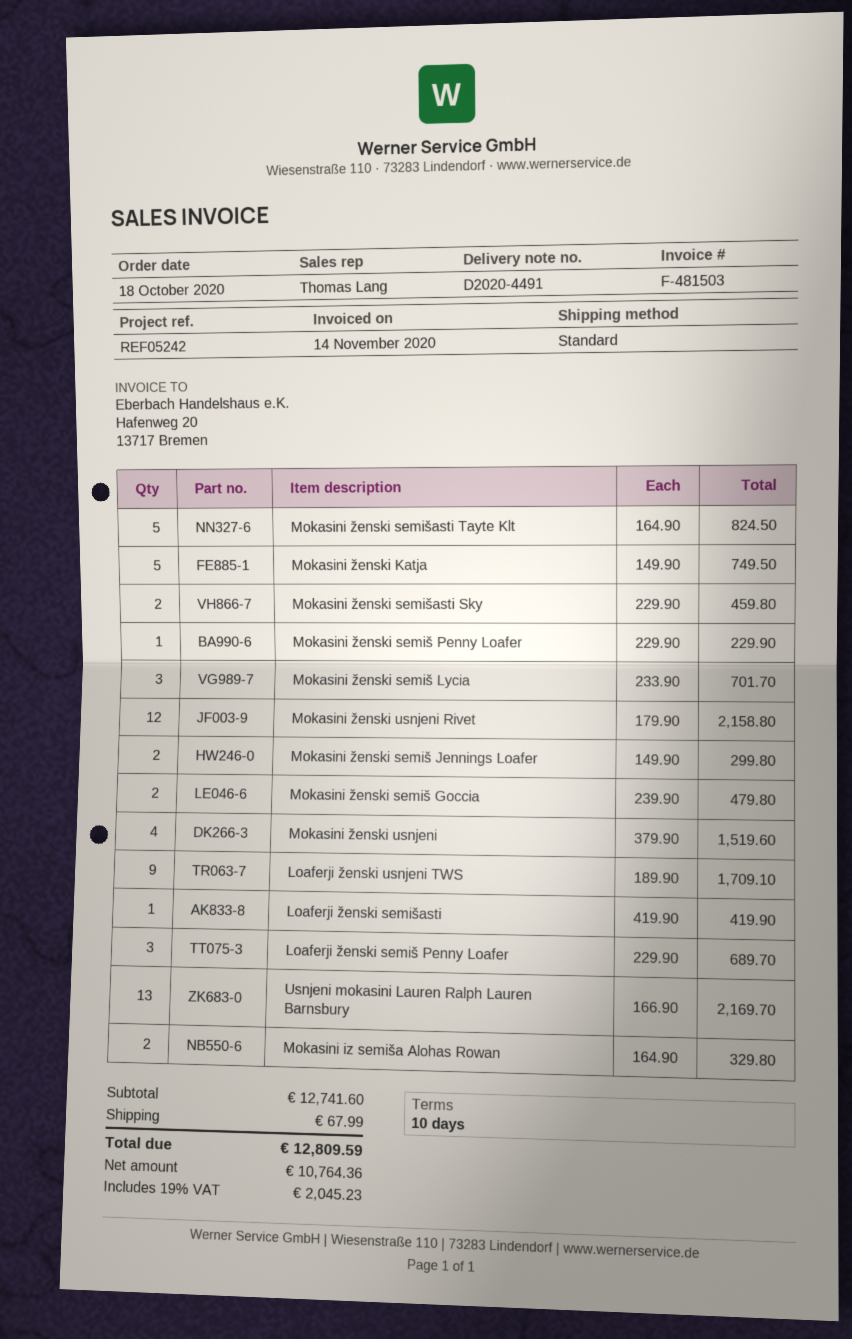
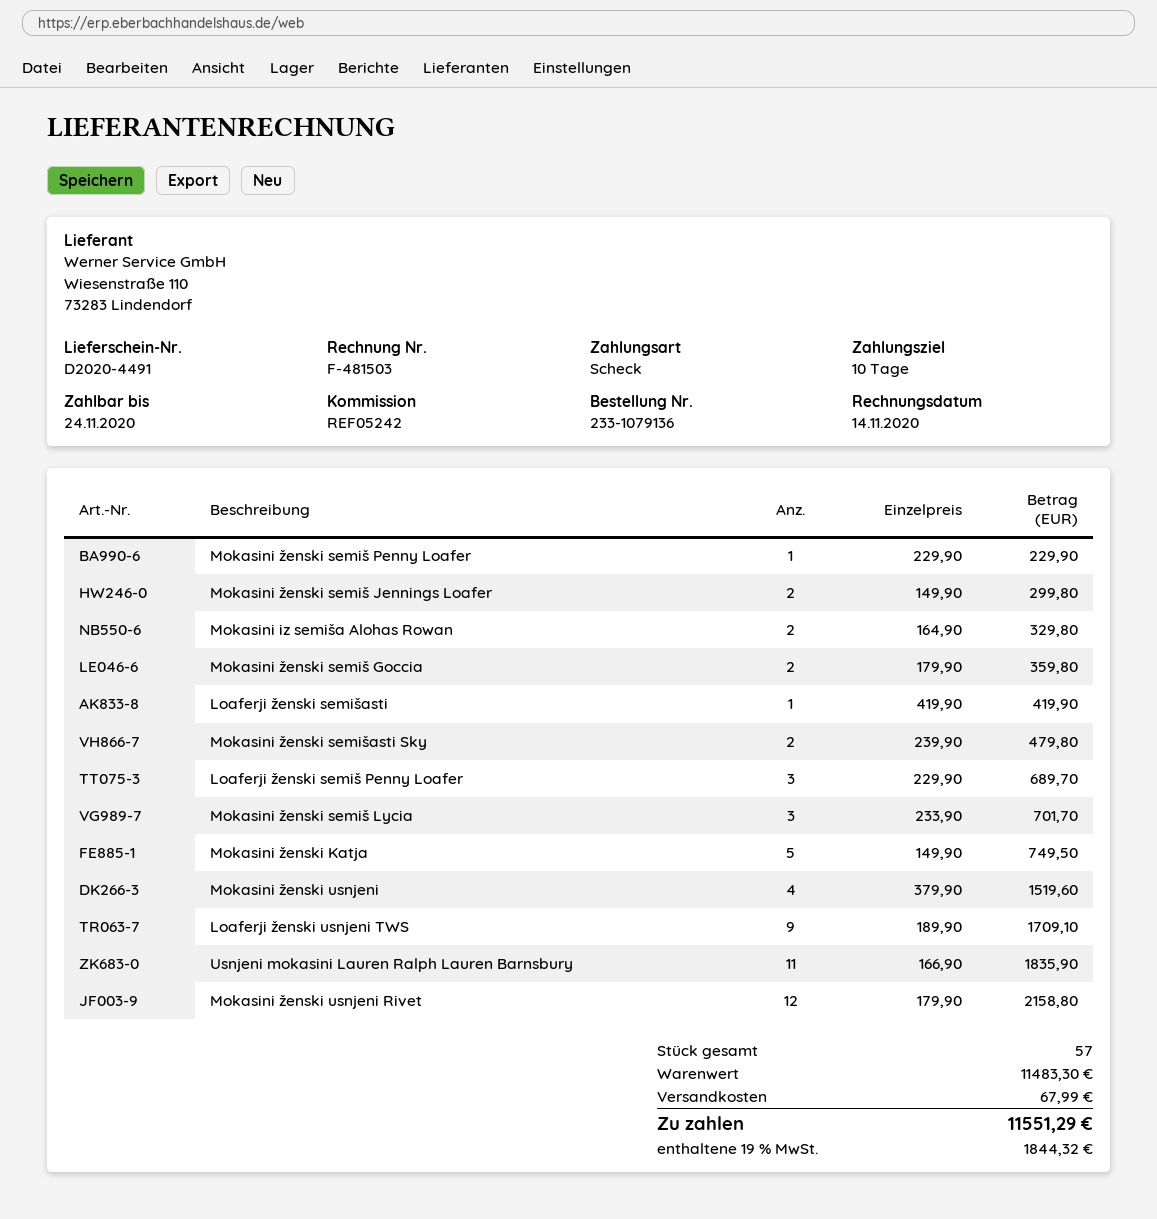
Mokasini ženski semišasti Tayte Klt: 5 x 164.90 = 824.50 -> none
Mokasini ženski semišasti Sky: 2 x 229.90 = 459.80 -> 2 x 239.90 = 479.80
Mokasini ženski semiš Goccia: 2 x 239.90 = 479.80 -> 2 x 179.90 = 359.80
Usnjeni mokasini Lauren Ralph Lauren Barnsbury: 13 x 166.90 = 2169.70 -> 11 x 166.90 = 1835.90
subtotal: 12741.60 -> 11483.30
tax: 19% = 2045.23 -> 19% = 1844.32
total: 12809.59 -> 11551.29

